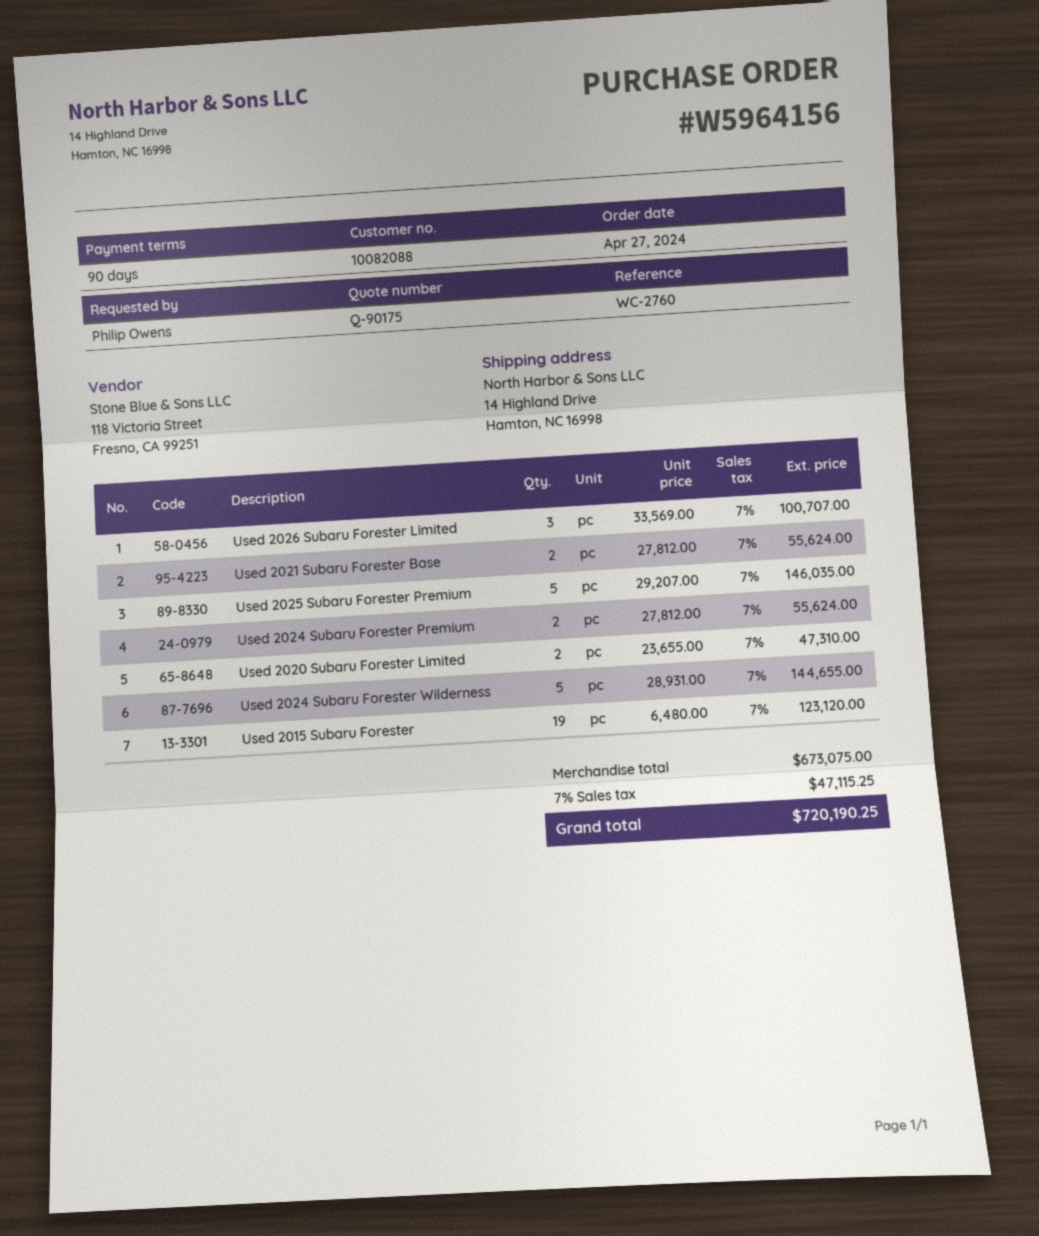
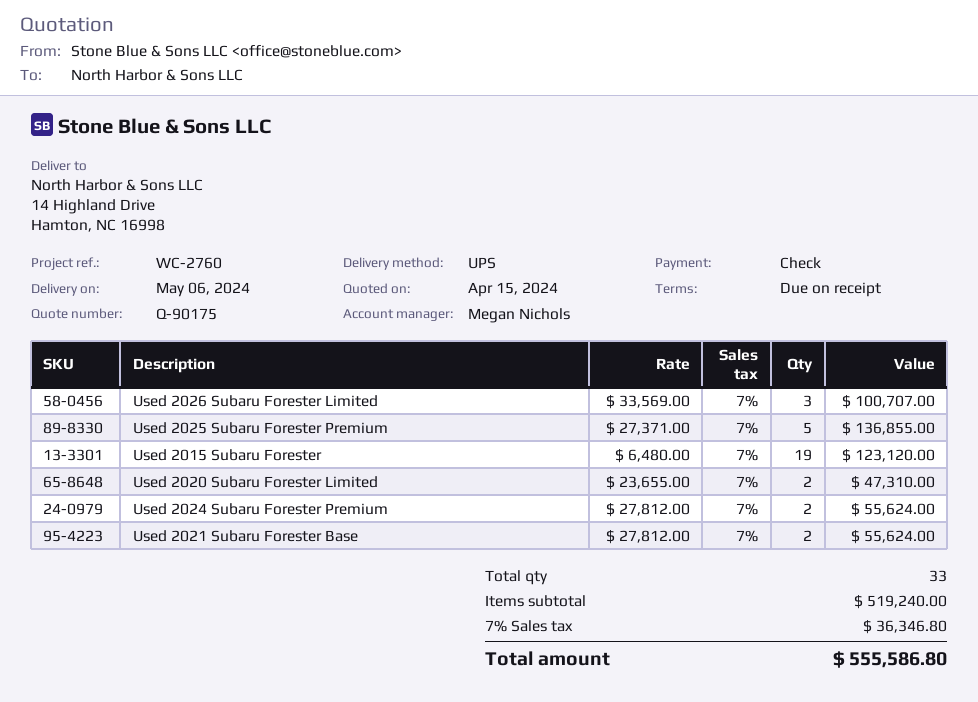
payment terms: 90 days -> on receipt
Used 2025 Subaru Forester Premium: 5 x 29207.00 = 146035.00 -> 5 x 27371.00 = 136855.00
Used 2024 Subaru Forester Wilderness: 5 x 28931.00 = 144655.00 -> none
subtotal: 673075.00 -> 519240.00
tax: 7% = 47115.25 -> 7% = 36346.80
total: 720190.25 -> 555586.80

